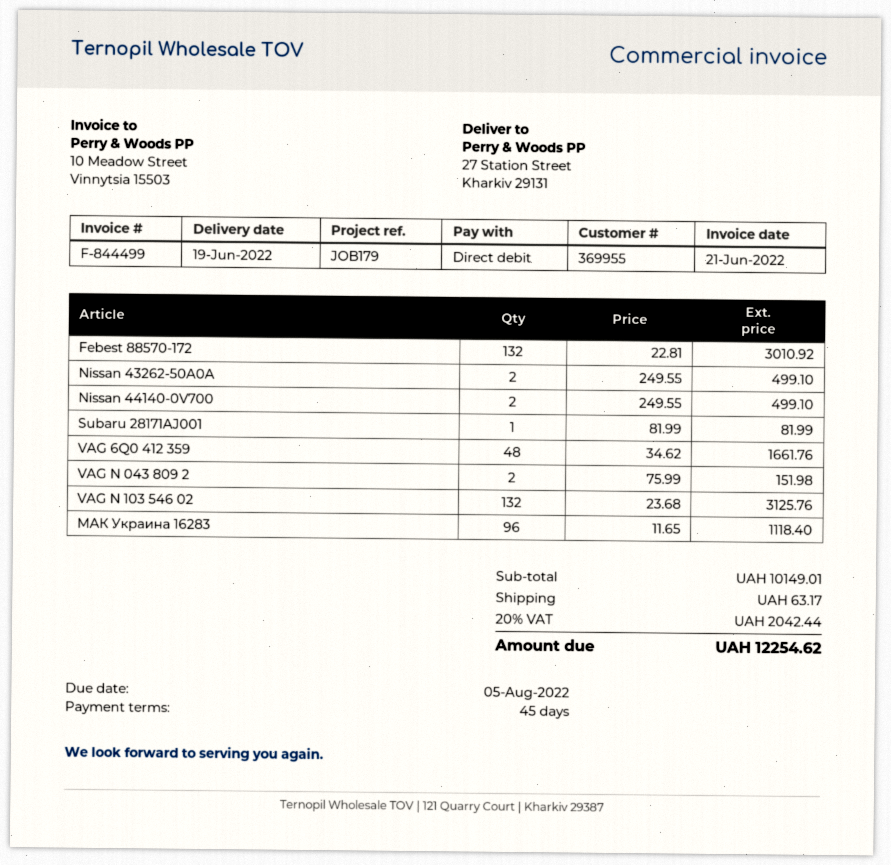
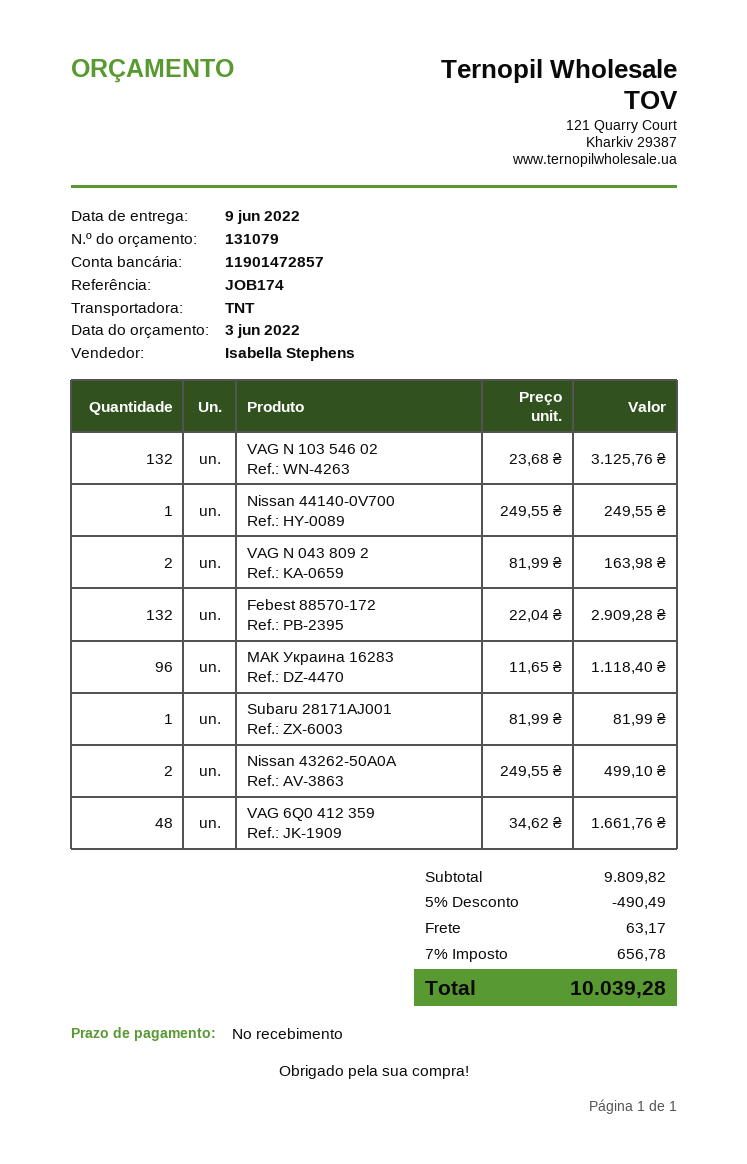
delivery date: 2022-06-19 -> 2022-06-09
payment terms: 45 days -> on receipt
reference: JOB179 -> JOB174
Febest 88570-172: 132 x 22.81 = 3010.92 -> 132 x 22.04 = 2909.28
Nissan 44140-0V700: 2 x 249.55 = 499.10 -> 1 x 249.55 = 249.55
VAG N 043 809 2: 2 x 75.99 = 151.98 -> 2 x 81.99 = 163.98
subtotal: 10149.01 -> 9809.82
discount: none -> 5% = 490.49
tax: 20% = 2042.44 -> 7% = 656.78
total: 12254.62 -> 10039.28

